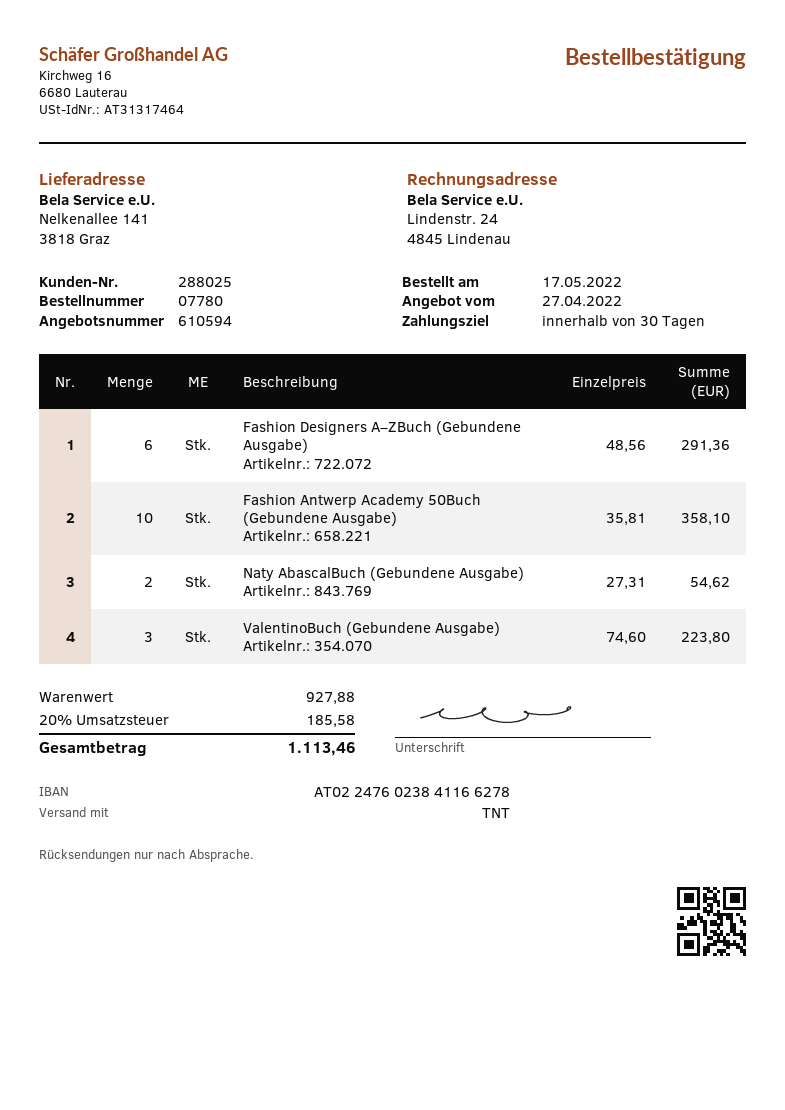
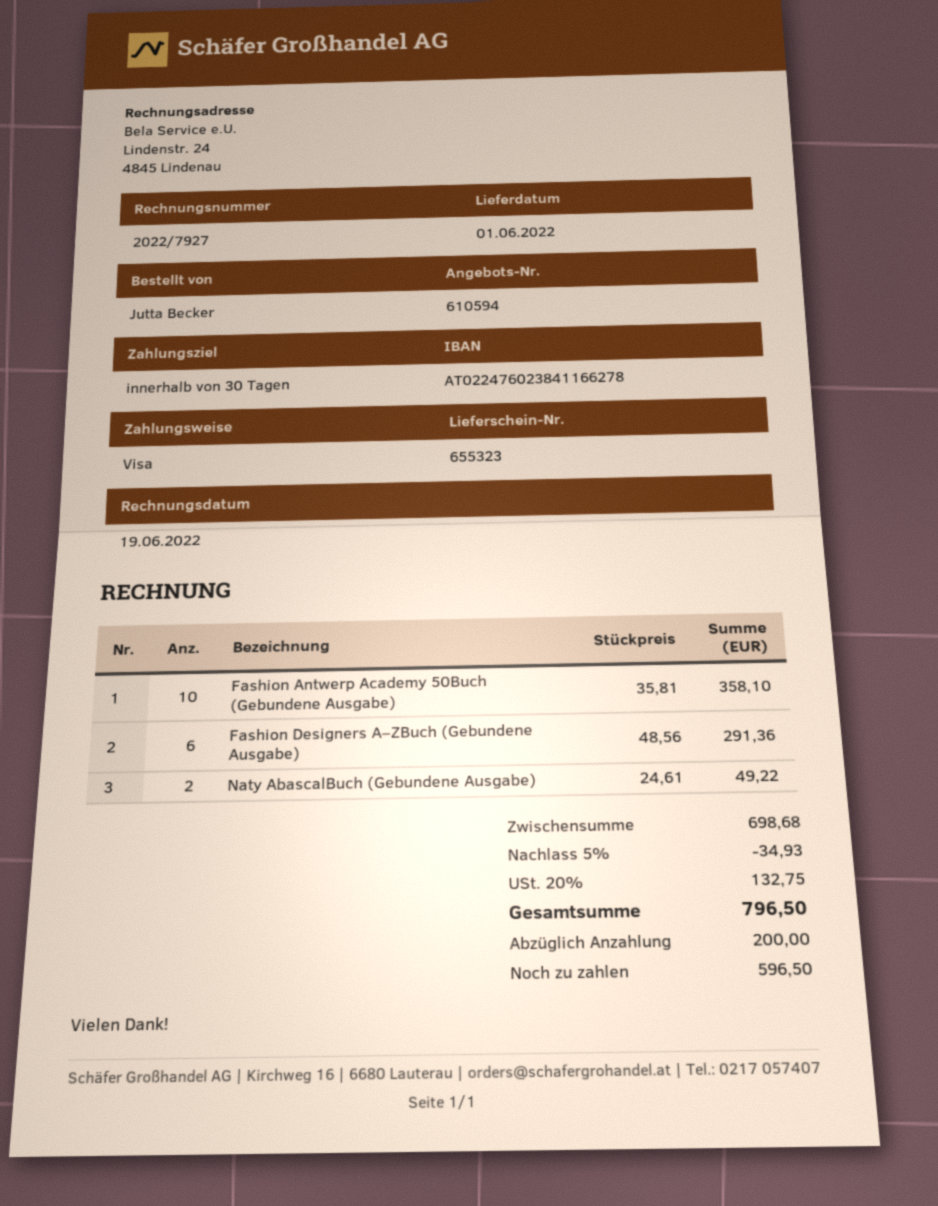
Naty AbascalBuch (Gebundene Ausgabe): 2 x 27.31 = 54.62 -> 2 x 24.61 = 49.22
ValentinoBuch (Gebundene Ausgabe): 3 x 74.60 = 223.80 -> none
subtotal: 927.88 -> 698.68
discount: none -> 5% = 34.93
tax: 20% = 185.58 -> 20% = 132.75
total: 1113.46 -> 796.50

